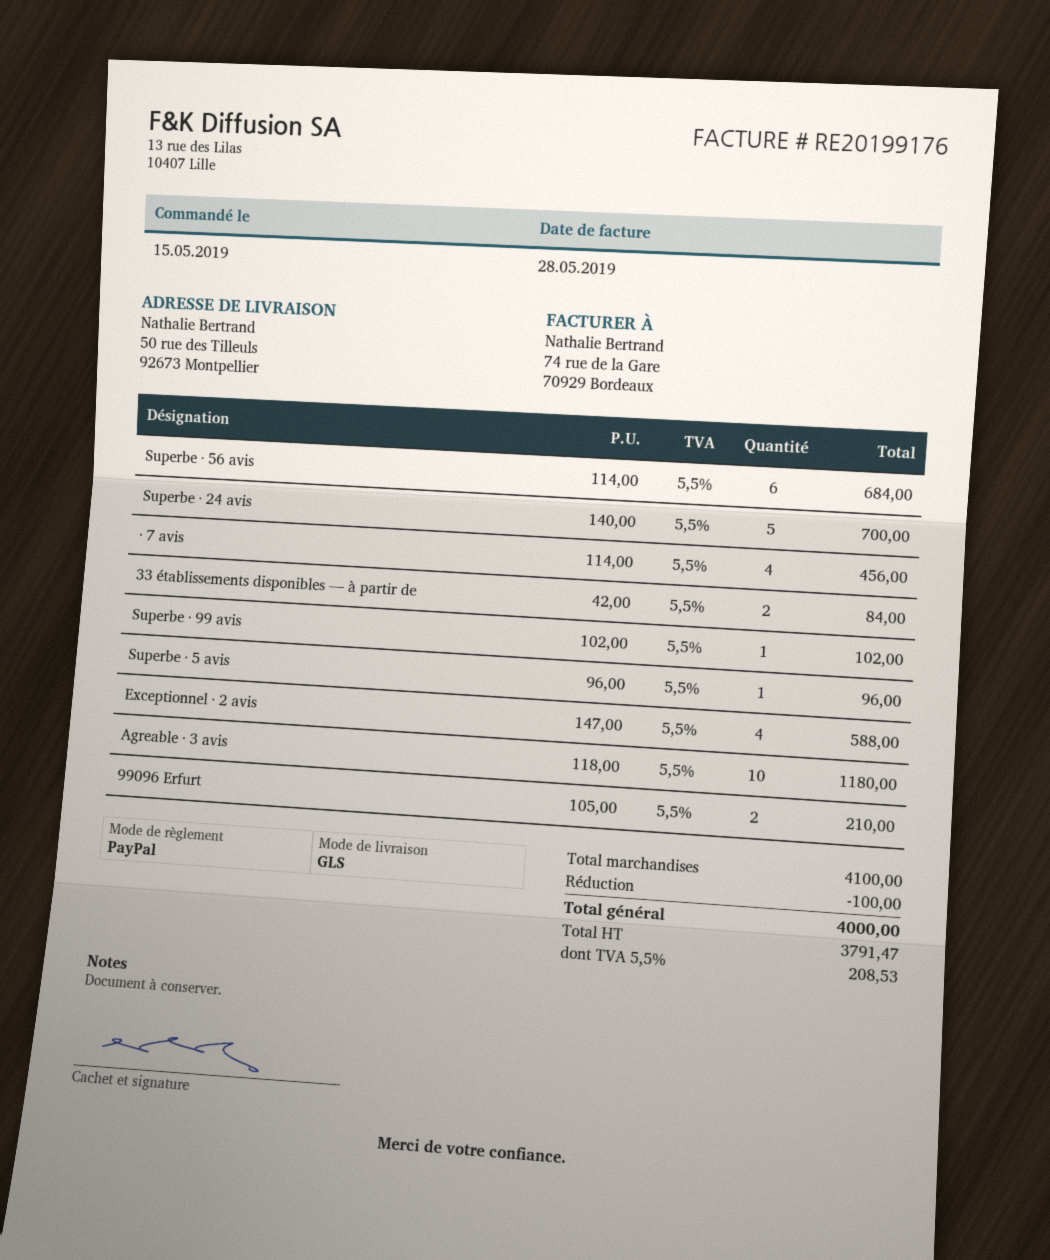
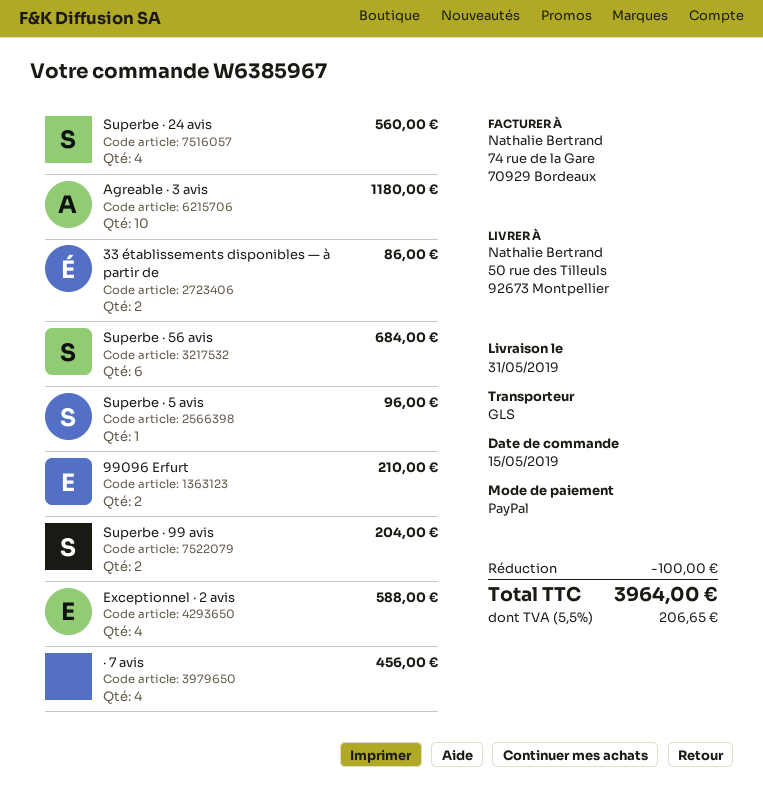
Superbe · 24 avis: 5 for 700.00 -> 4 for 560.00
33 établissements disponibles — à partir de: 2 for 84.00 -> 2 for 86.00
Superbe · 99 avis: 1 for 102.00 -> 2 for 204.00
tax: 5.5% = 208.53 -> 5.5% = 206.65
total: 4000.00 -> 3964.00

